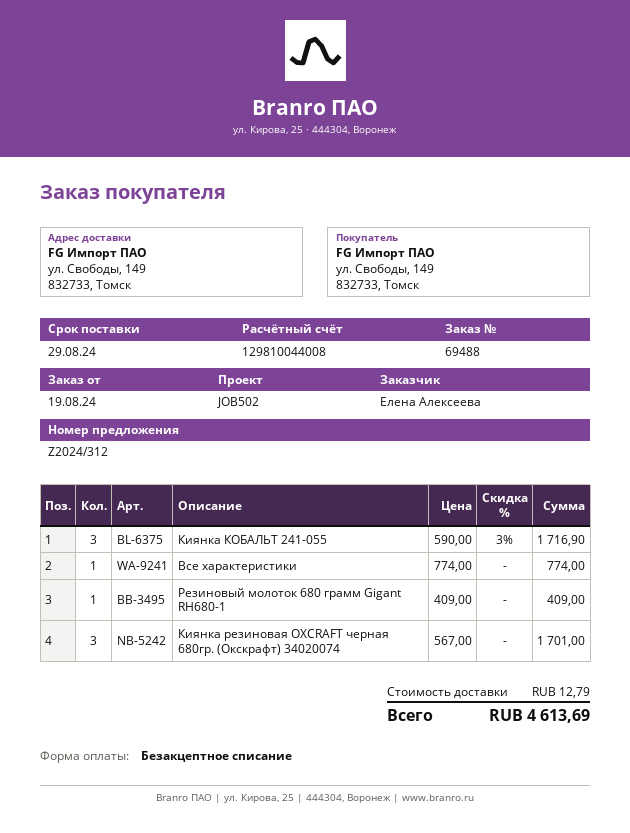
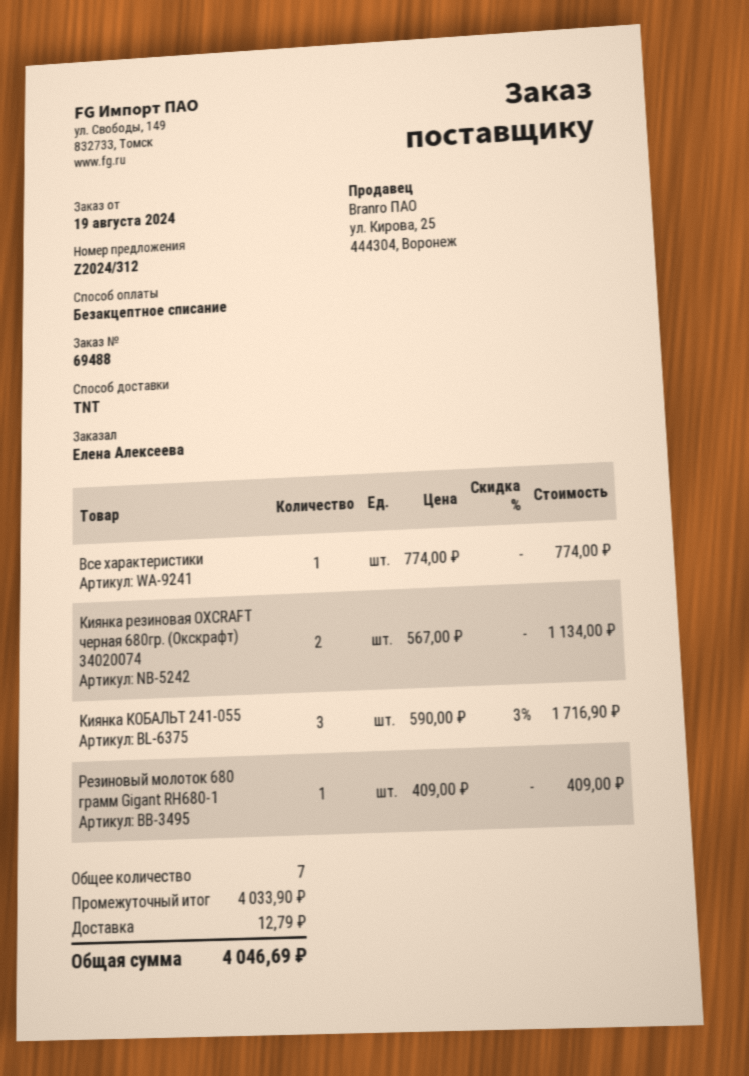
Киянка резиновая OXCRAFT черная 680гр. (Окскрафт) 34020074: 3 x 567.00 = 1701.00 -> 2 x 567.00 = 1134.00
total: 4613.69 -> 4046.69

